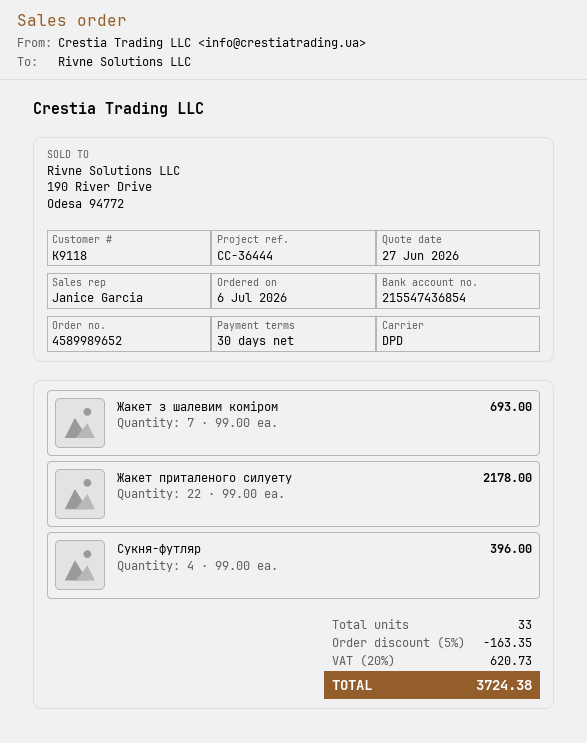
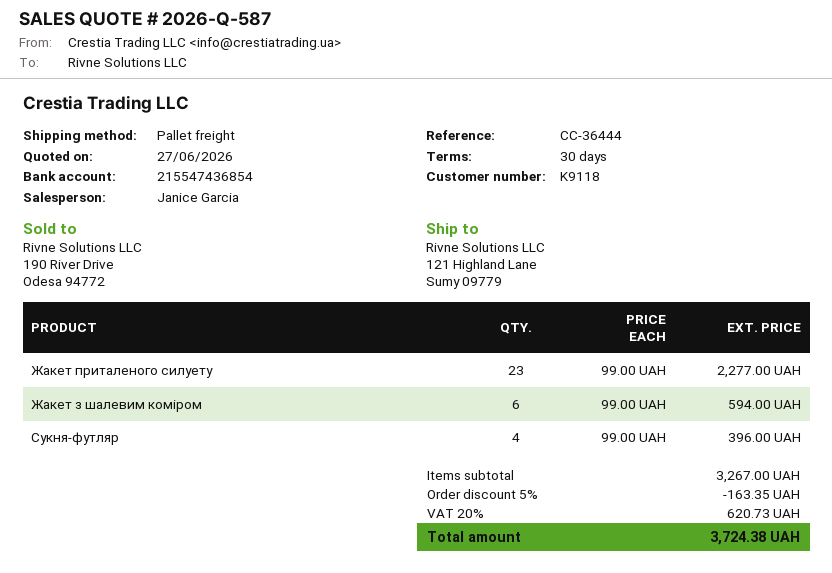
shipping method: DPD -> pallet freight
Жакет з шалевим коміром: 7 x 99.00 = 693.00 -> 6 x 99.00 = 594.00
Жакет приталеного силуету: 22 x 99.00 = 2178.00 -> 23 x 99.00 = 2277.00

